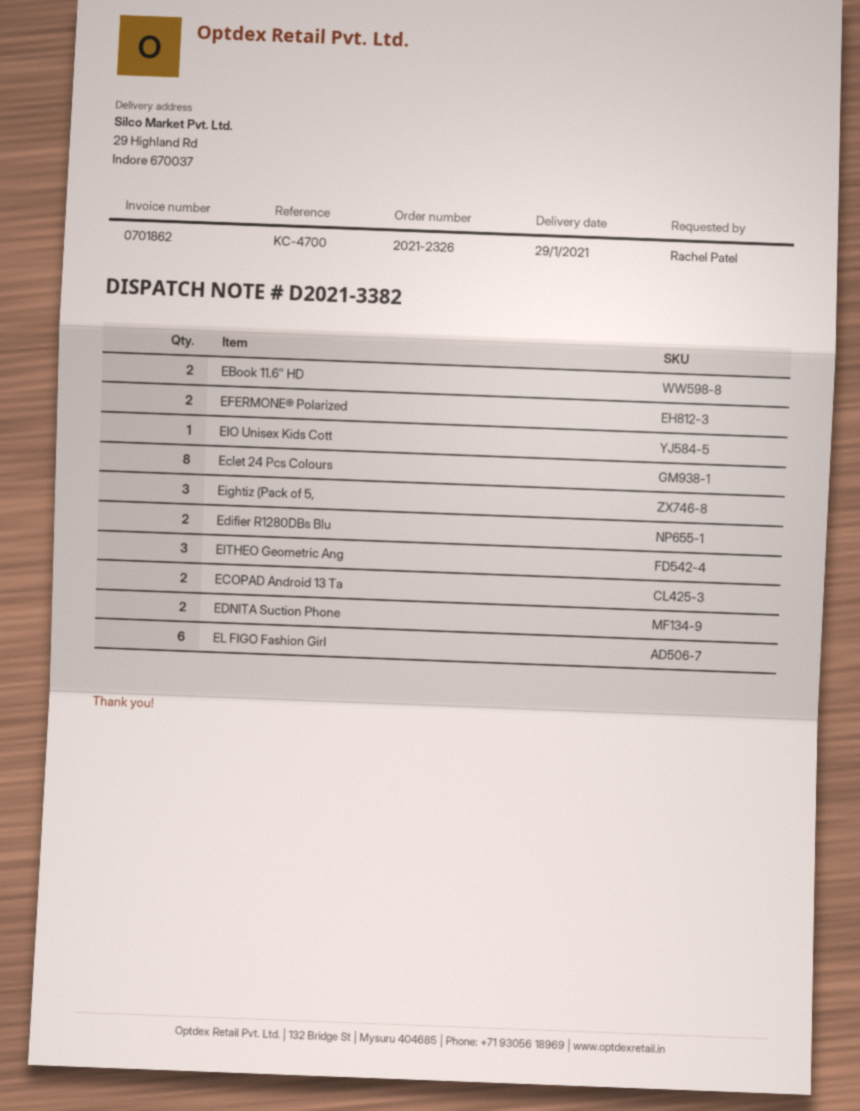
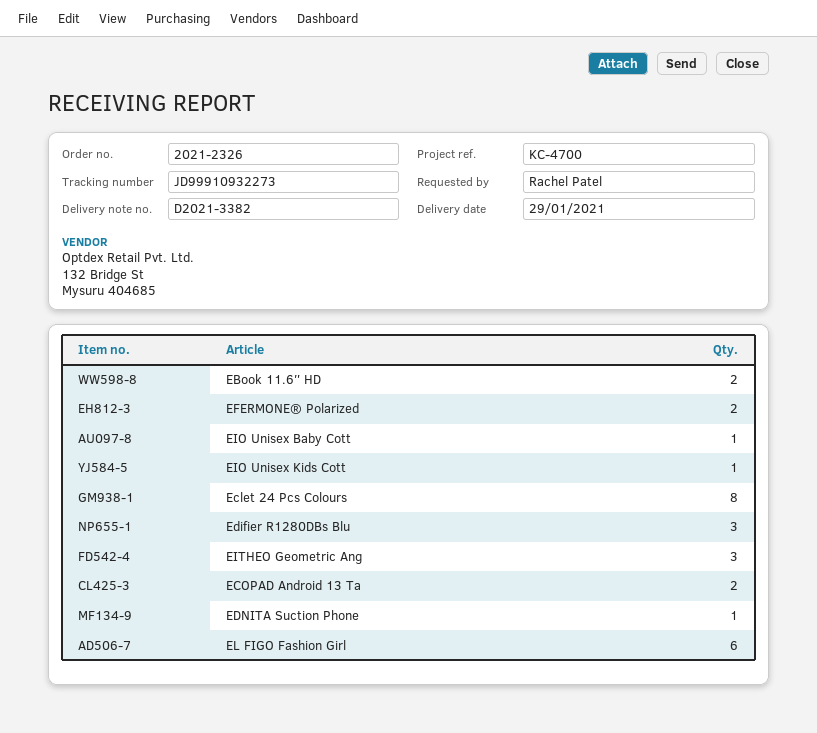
Eightiz (Pack of 5,: 3 -> none
Edifier R1280DBs Blu: 2 -> 3
EDNITA Suction Phone: 2 -> 1
EIO Unisex Baby Cott: none -> 1

